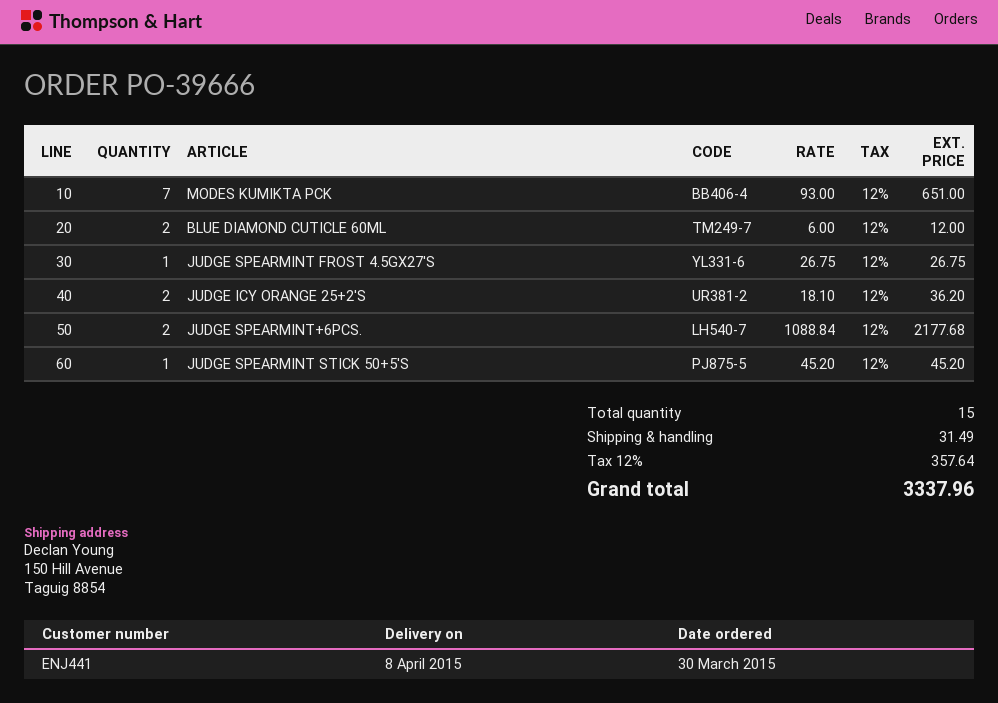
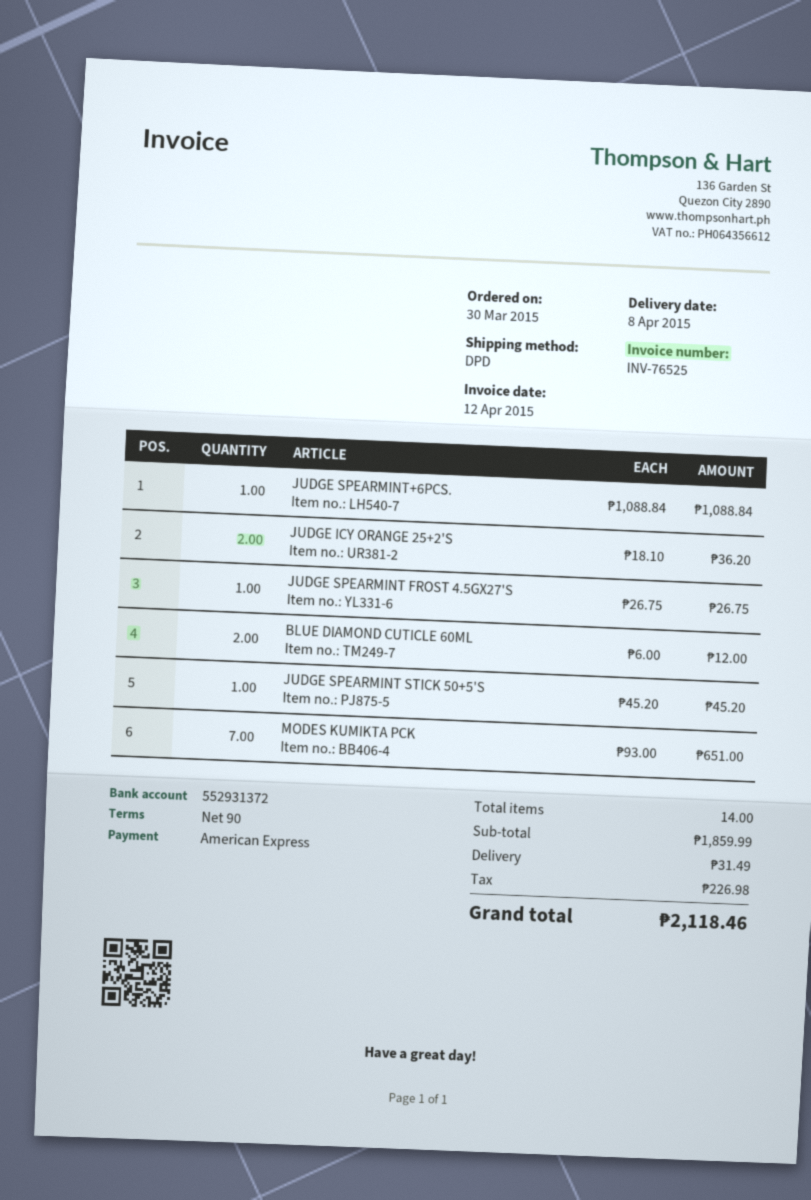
JUDGE SPEARMINT+6PCS.: 2 x 1088.84 = 2177.68 -> 1 x 1088.84 = 1088.84
total quantity: 15 -> 14
tax: 357.64 -> 226.98
total: 3337.96 -> 2118.46

